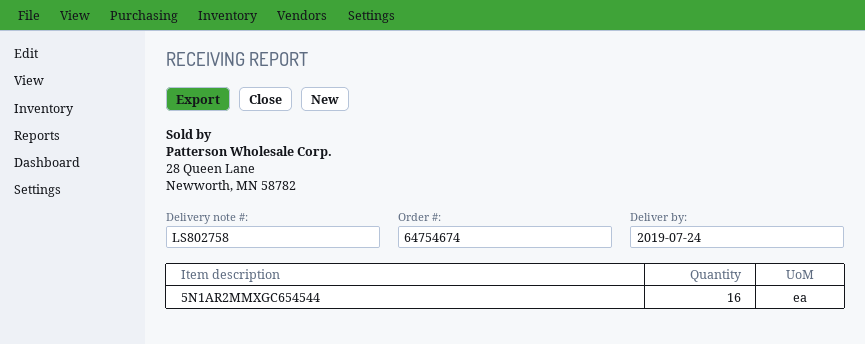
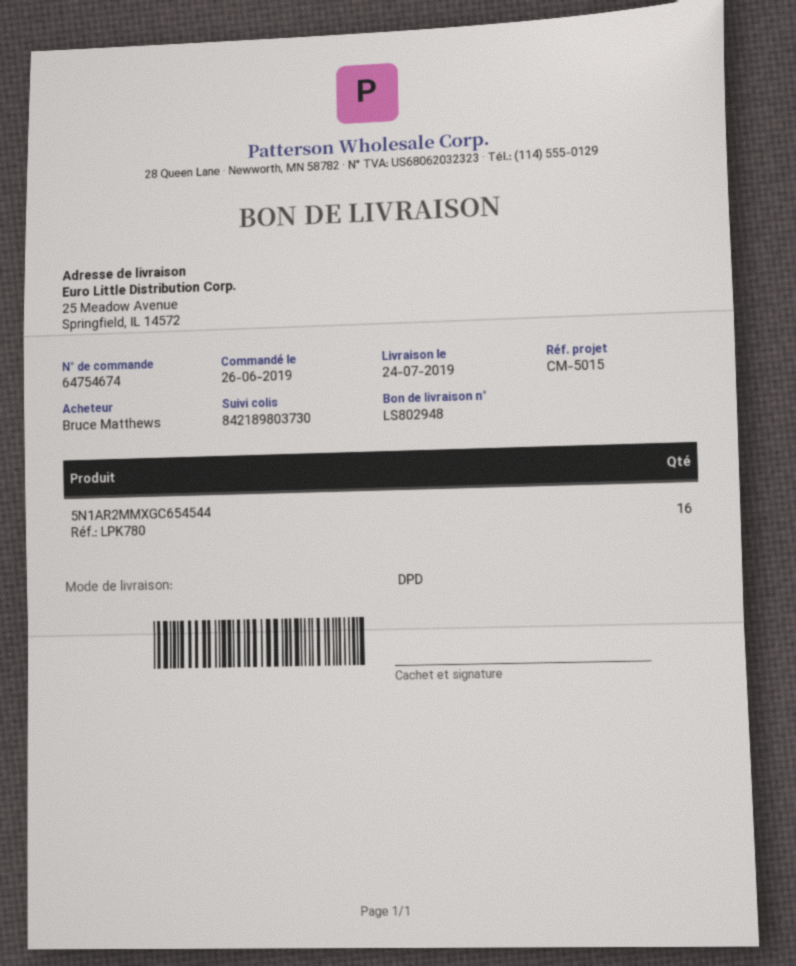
delivery note number: LS802758 -> LS802948

